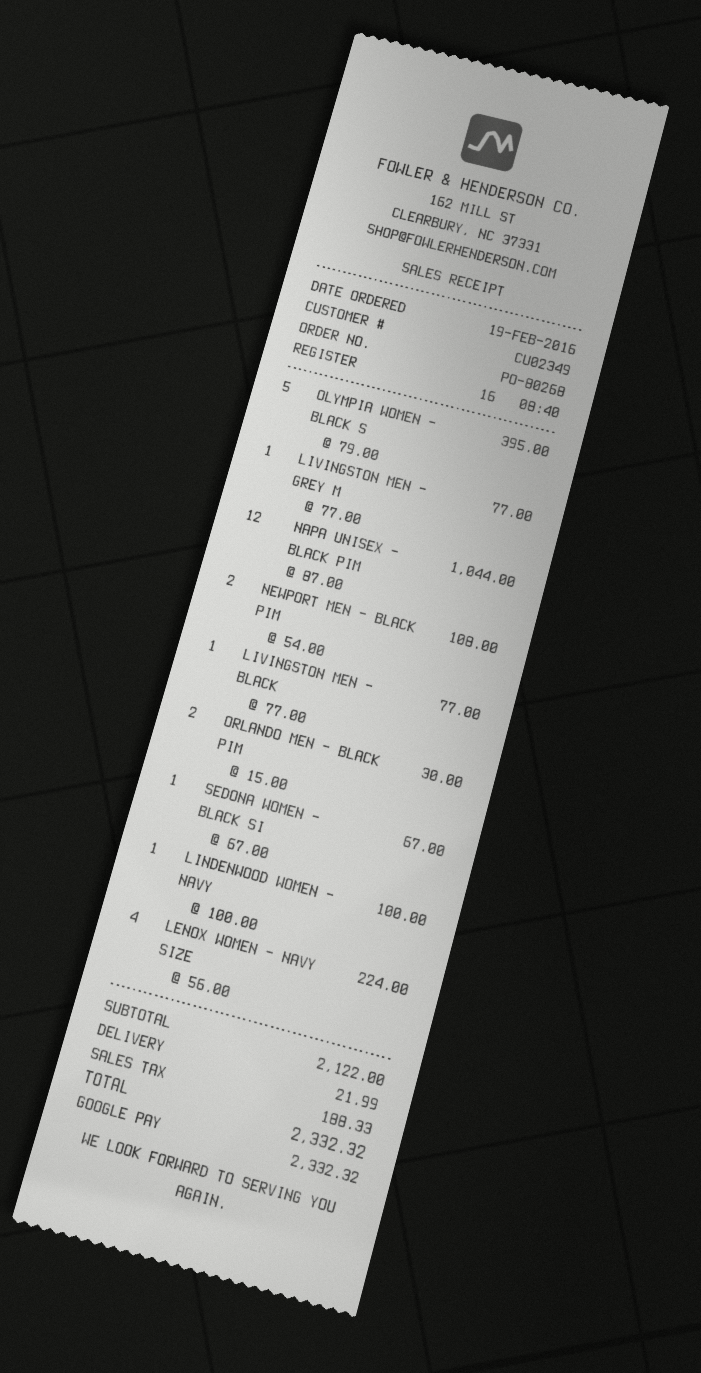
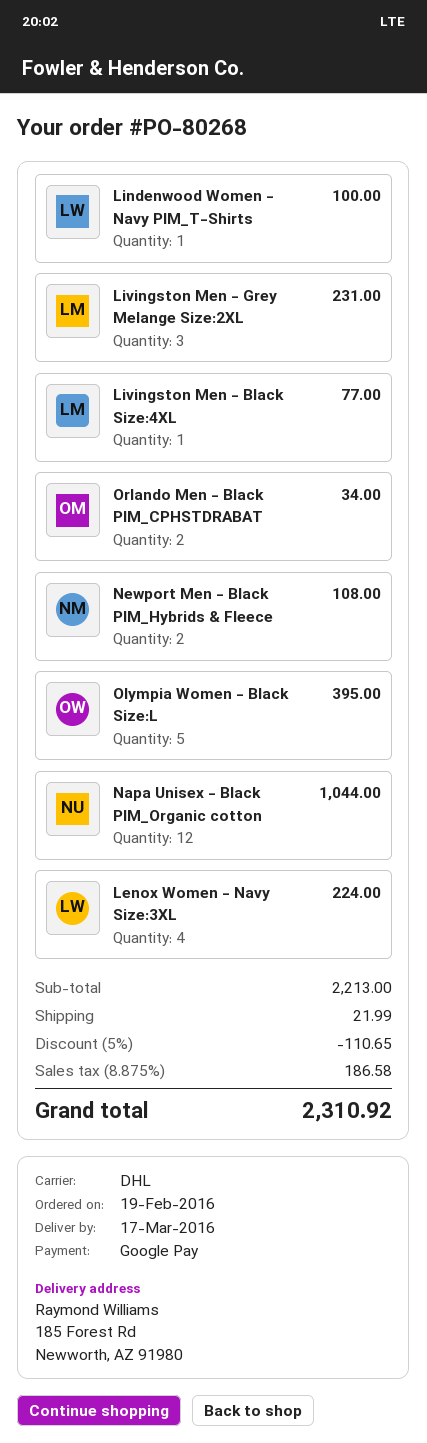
LIVINGSTON MEN - GREY M: 1 for 77.00 -> 3 for 231.00
ORLANDO MEN - BLACK PIM: 2 for 30.00 -> 2 for 34.00
SEDONA WOMEN - BLACK SI: 1 for 67.00 -> none
subtotal: 2122.00 -> 2213.00
discount: none -> 5% = 110.65
tax: 188.33 -> 186.58
total: 2332.32 -> 2310.92

